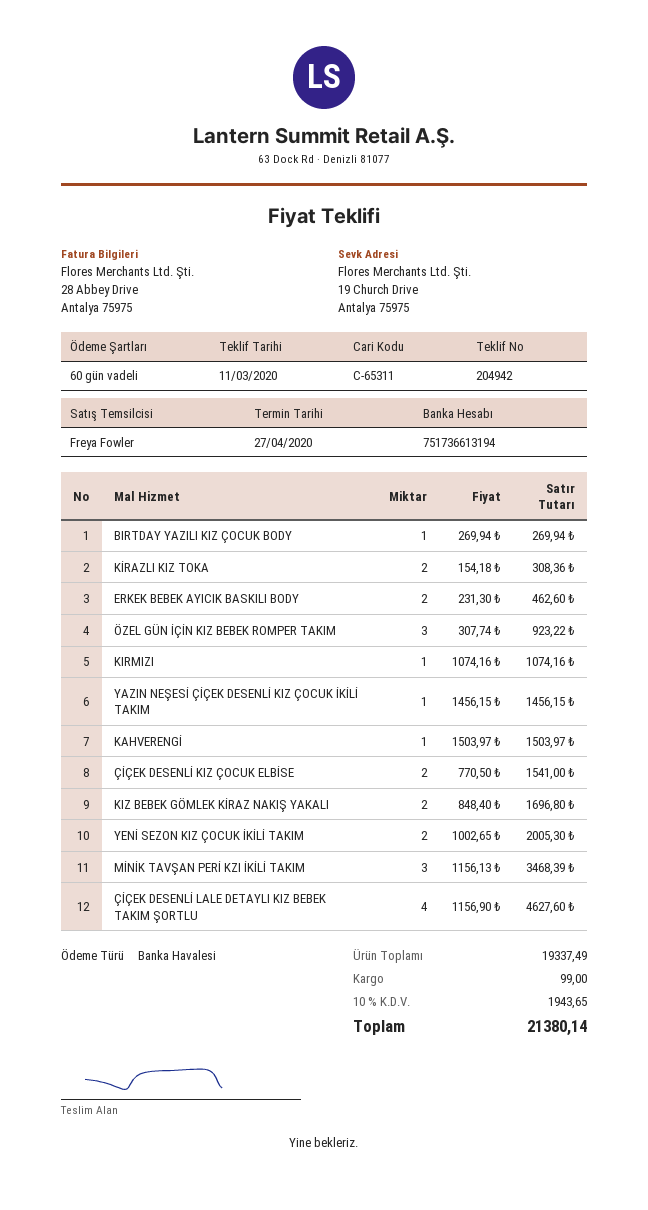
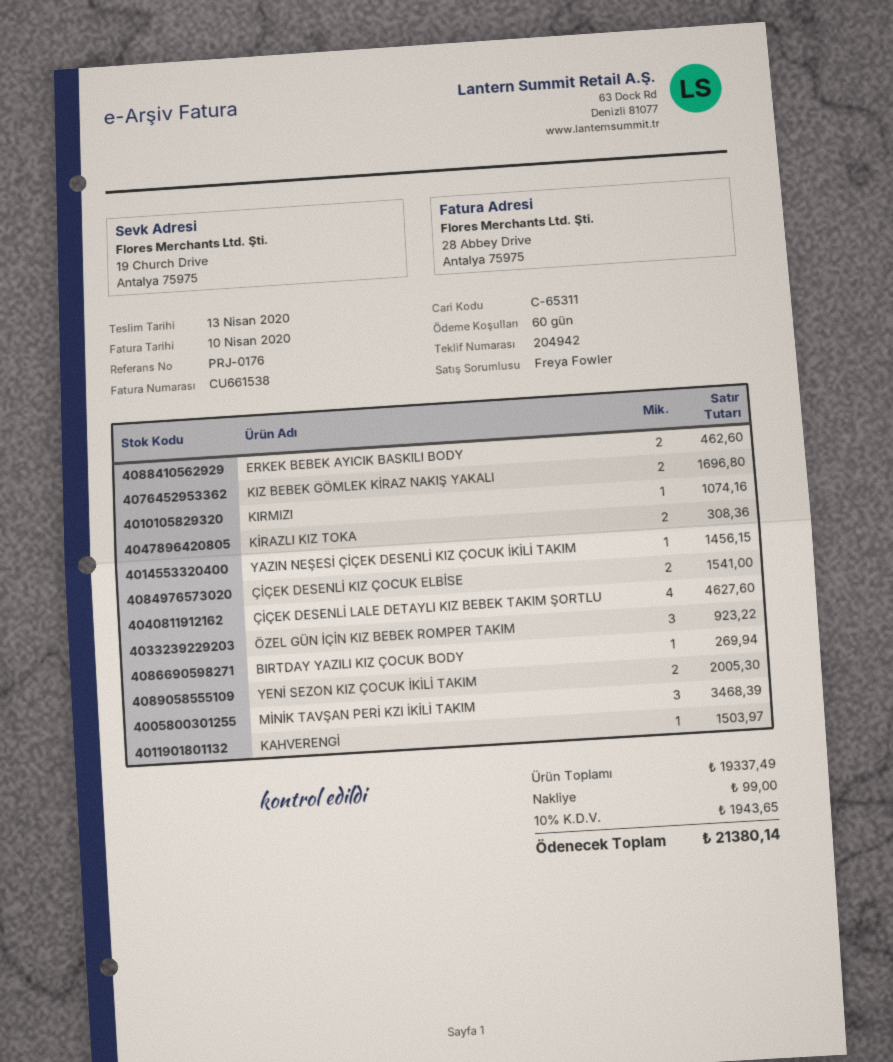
delivery date: 2020-04-27 -> 2020-04-13

